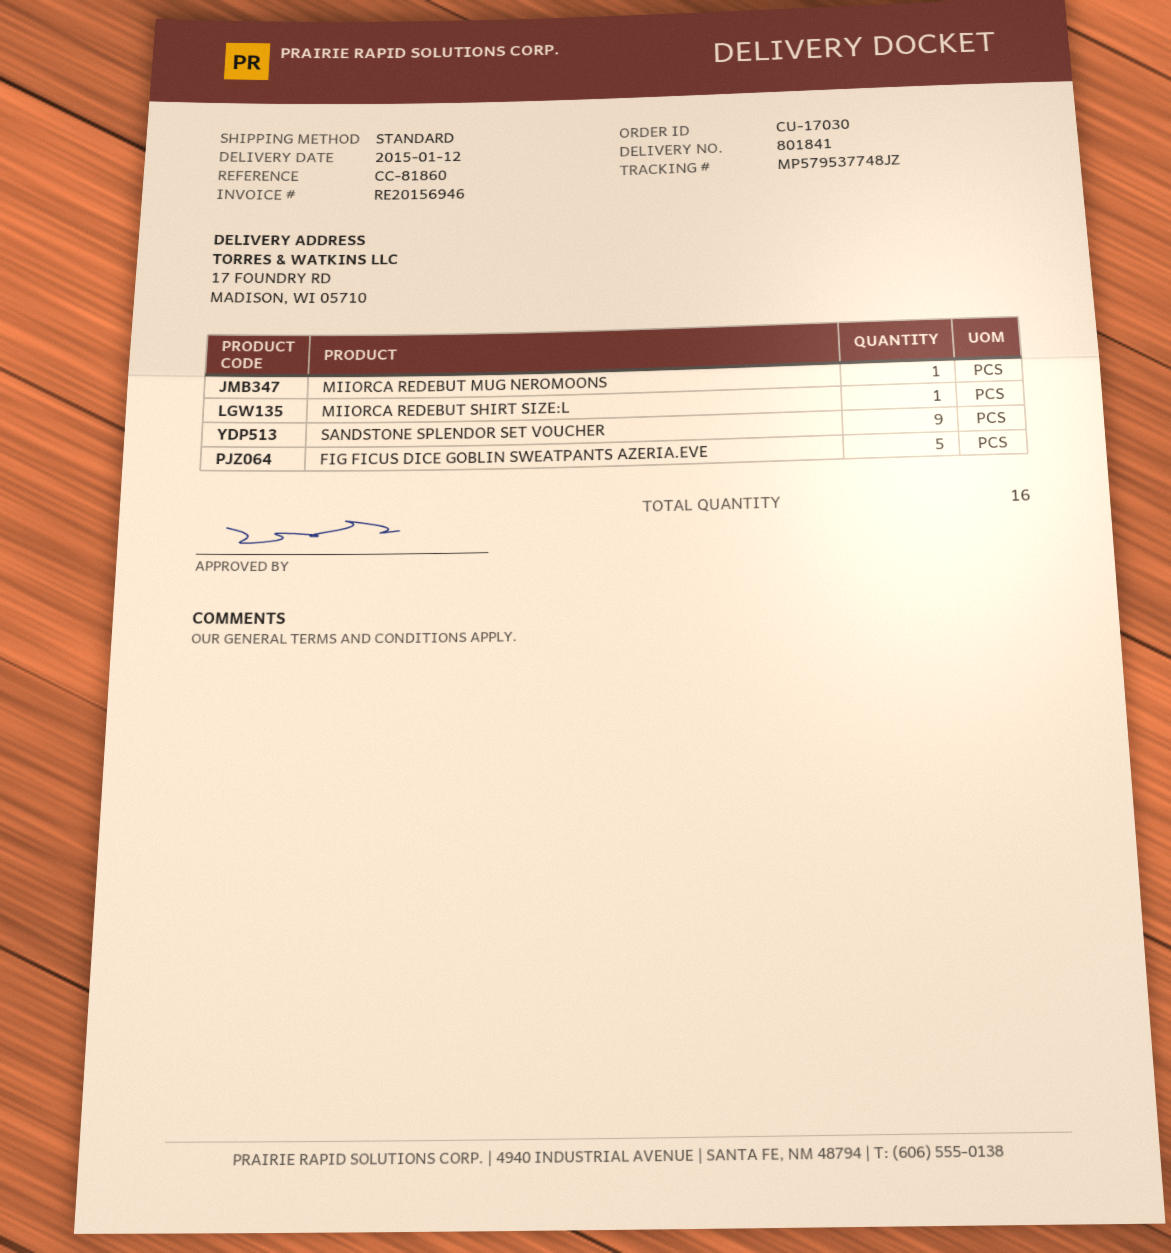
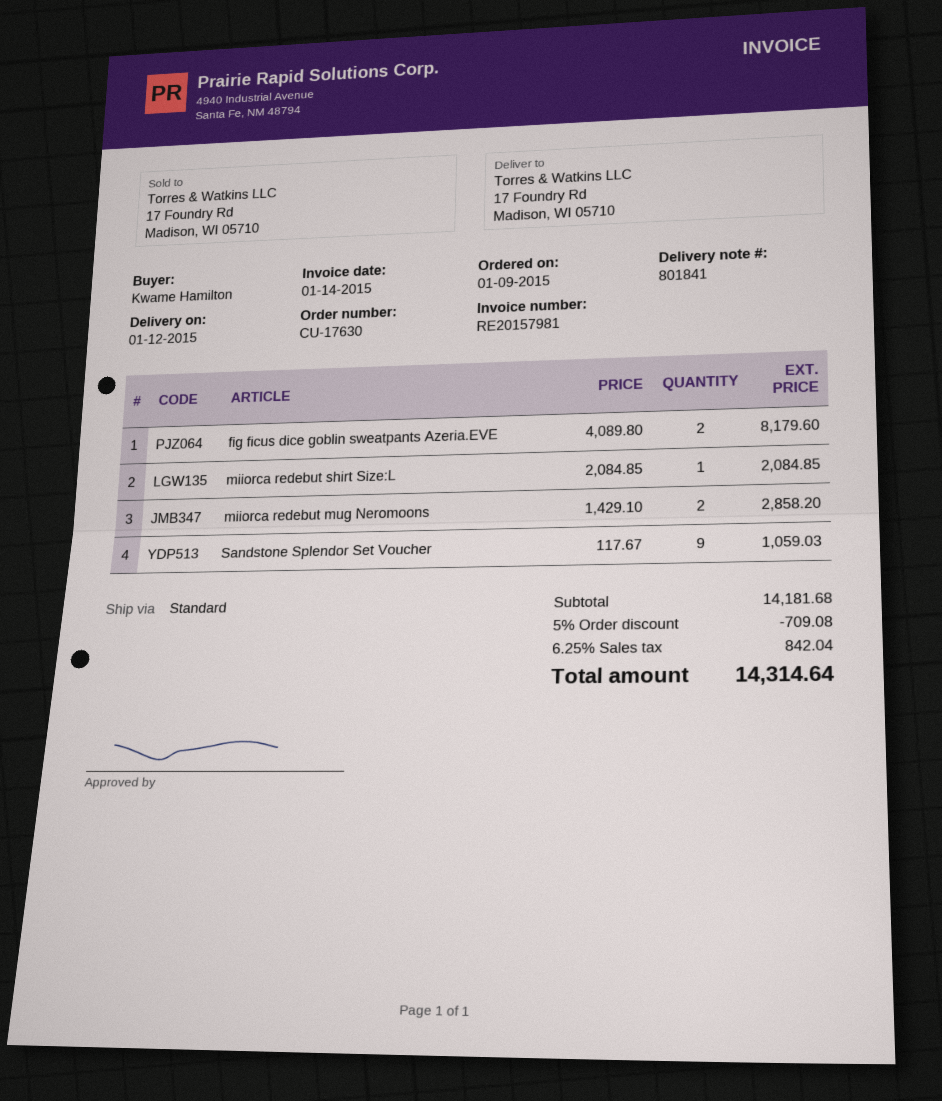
order number: CU-17030 -> CU-17630
invoice number: RE20156946 -> RE20157981
MIIORCA REDEBUT MUG NEROMOONS: 1 -> 2
FIG FICUS DICE GOBLIN SWEATPANTS AZERIA.EVE: 5 -> 2

